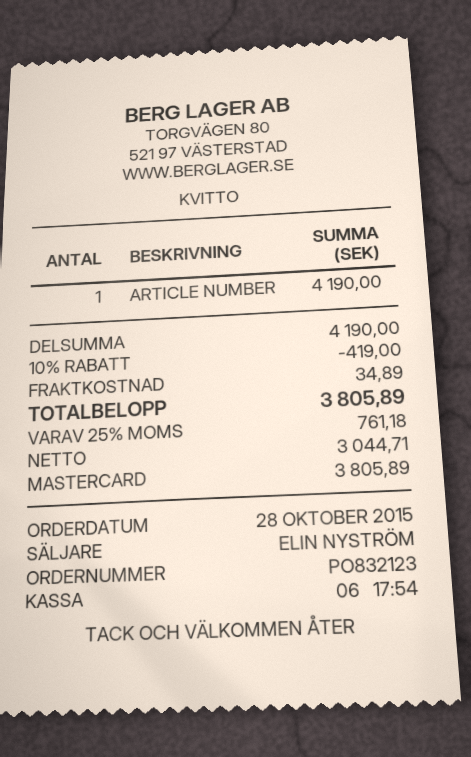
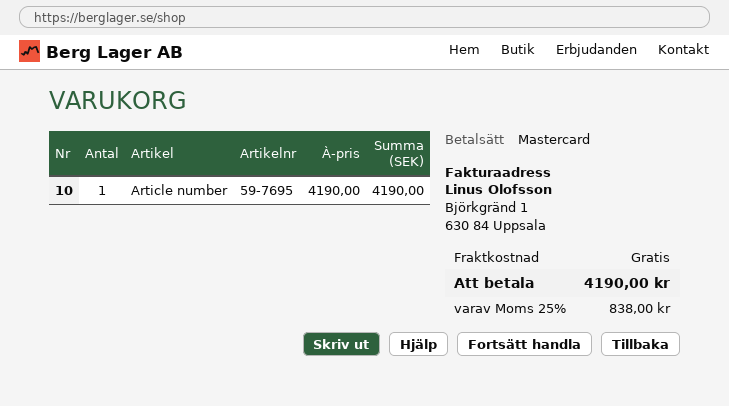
discount: 10% = 419.00 -> none
shipping: 34.89 -> 0.00
tax: 25% = 761.18 -> 25% = 838.00
total: 3805.89 -> 4190.00

